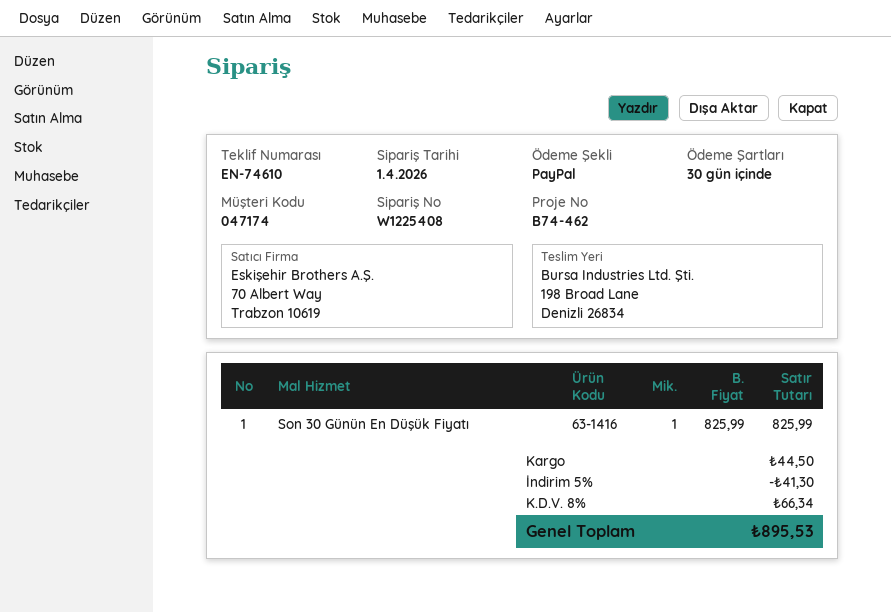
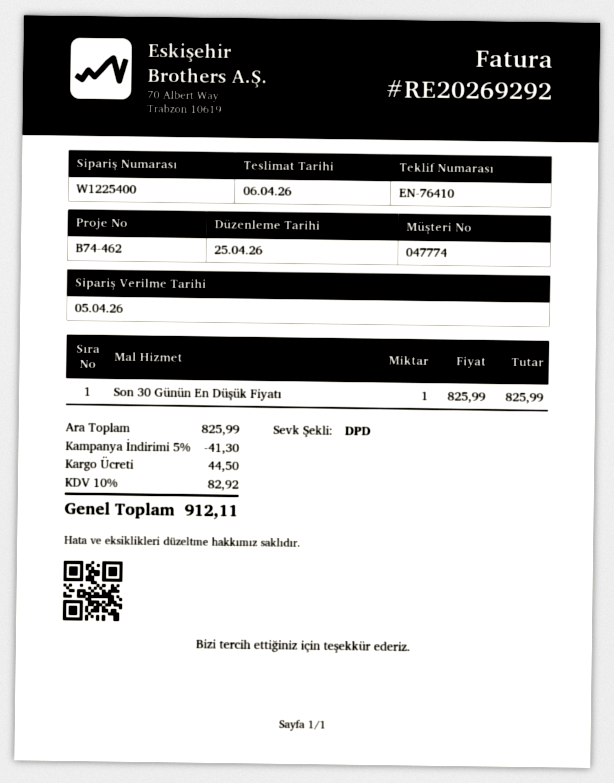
quote number: EN-74610 -> EN-76410
order number: W1225408 -> W1225400
order date: 2026-04-01 -> 2026-04-05
customer number: 047174 -> 047774
tax: 8% = 66.34 -> 10% = 82.92
total: 895.53 -> 912.11

